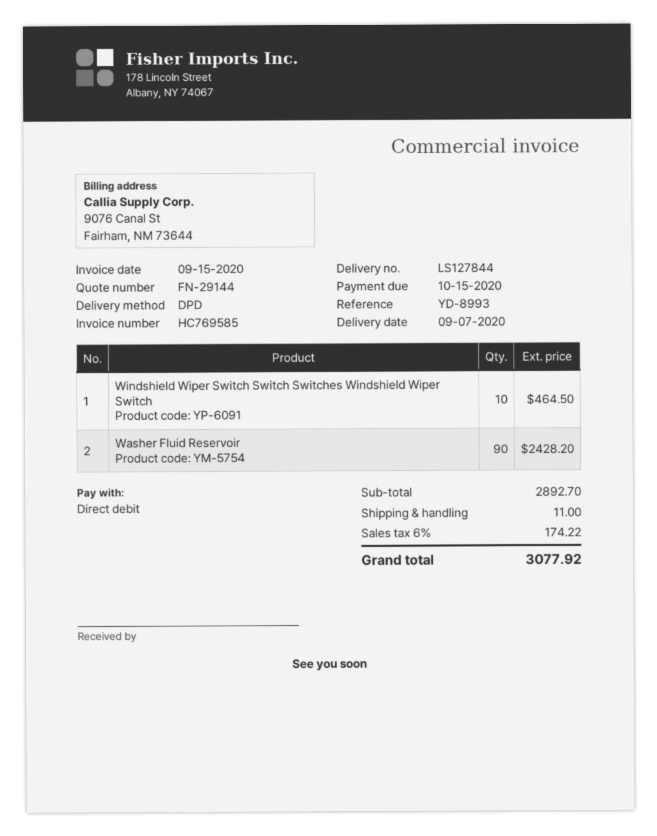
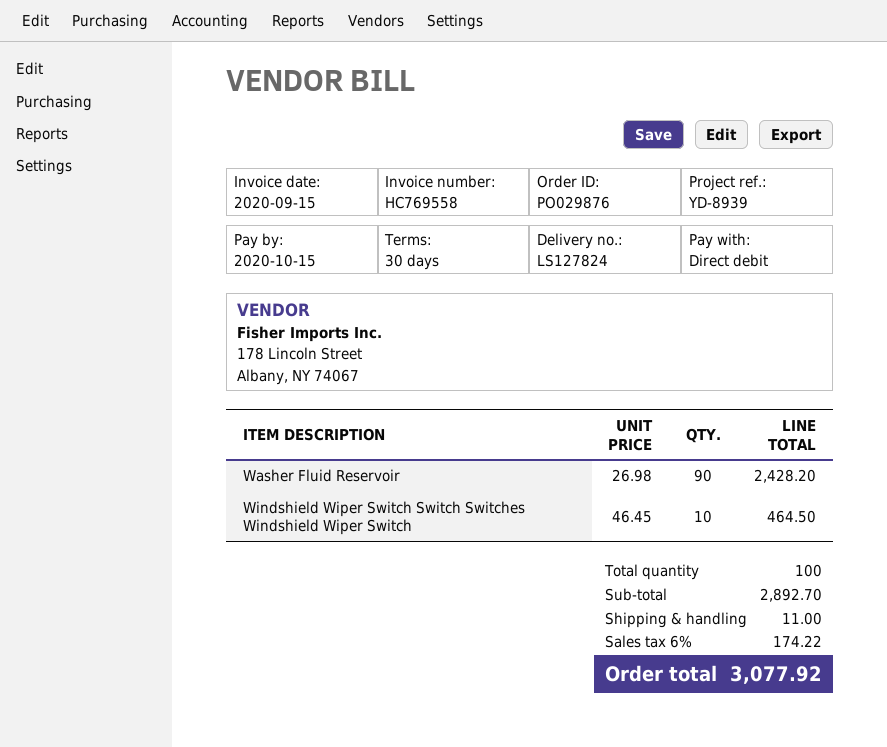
delivery note number: LS127844 -> LS127824
invoice number: HC769585 -> HC769558
reference: YD-8993 -> YD-8939

